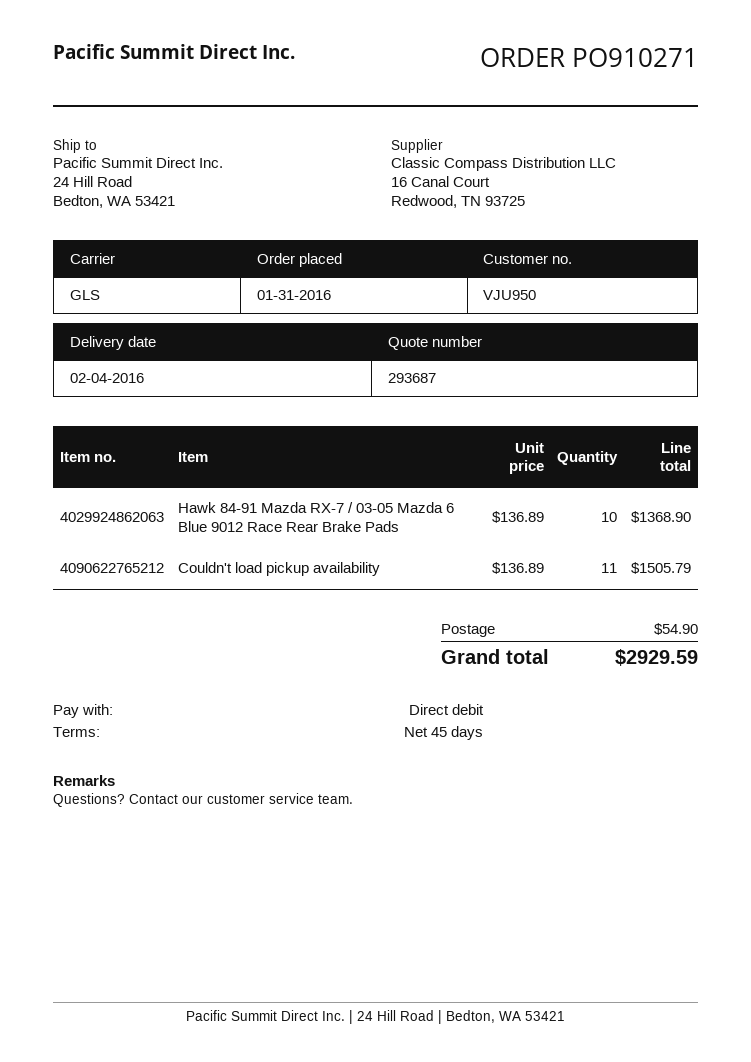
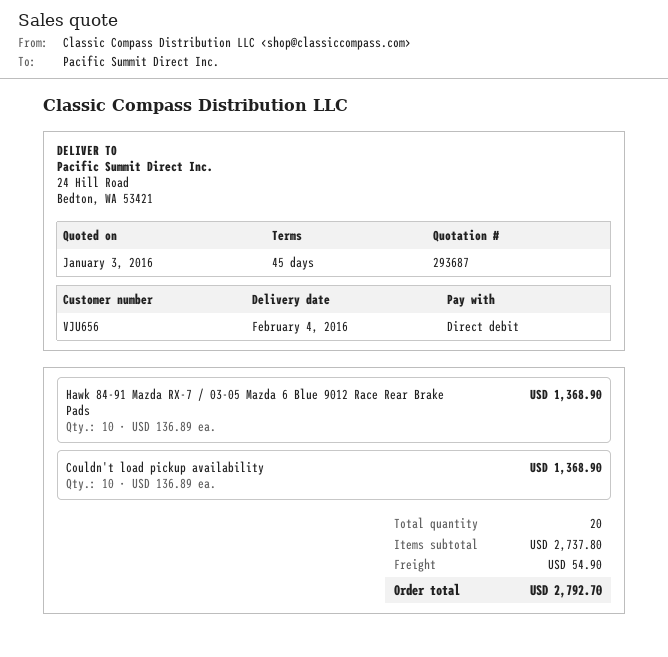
customer number: VJU950 -> VJU656
Couldn't load pickup availability: 11 x 136.89 = 1505.79 -> 10 x 136.89 = 1368.90
total: 2929.59 -> 2792.70

